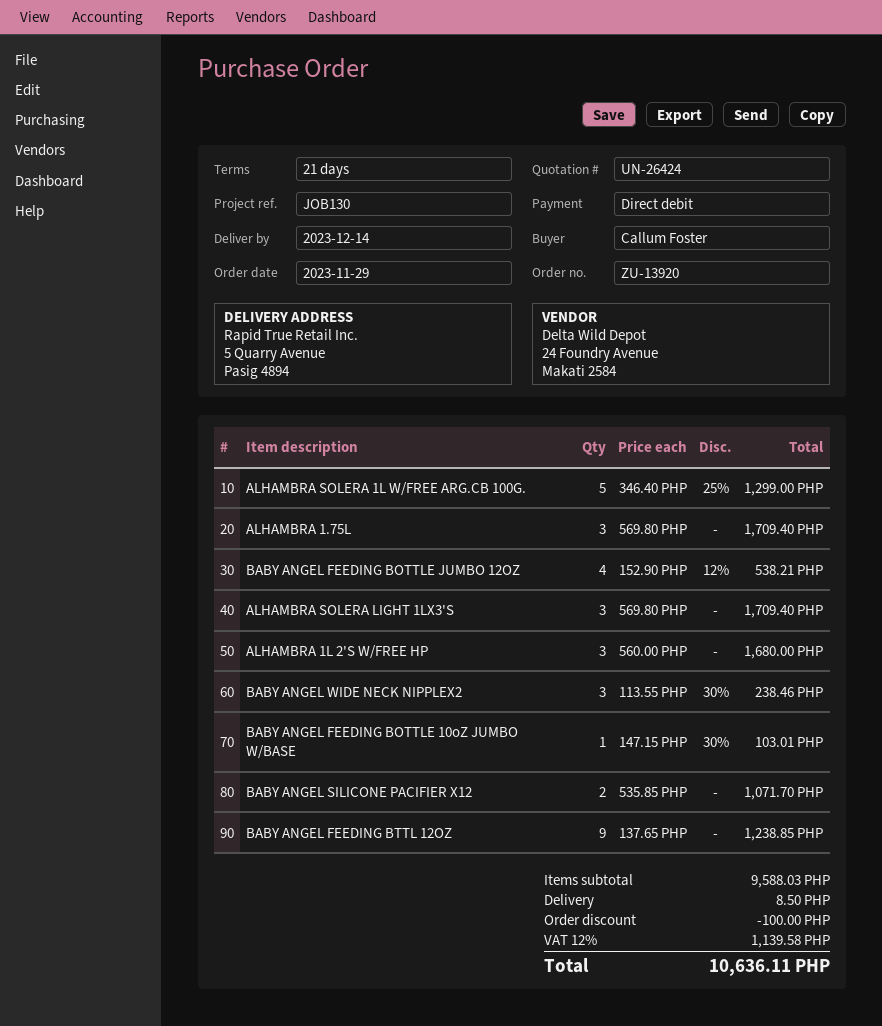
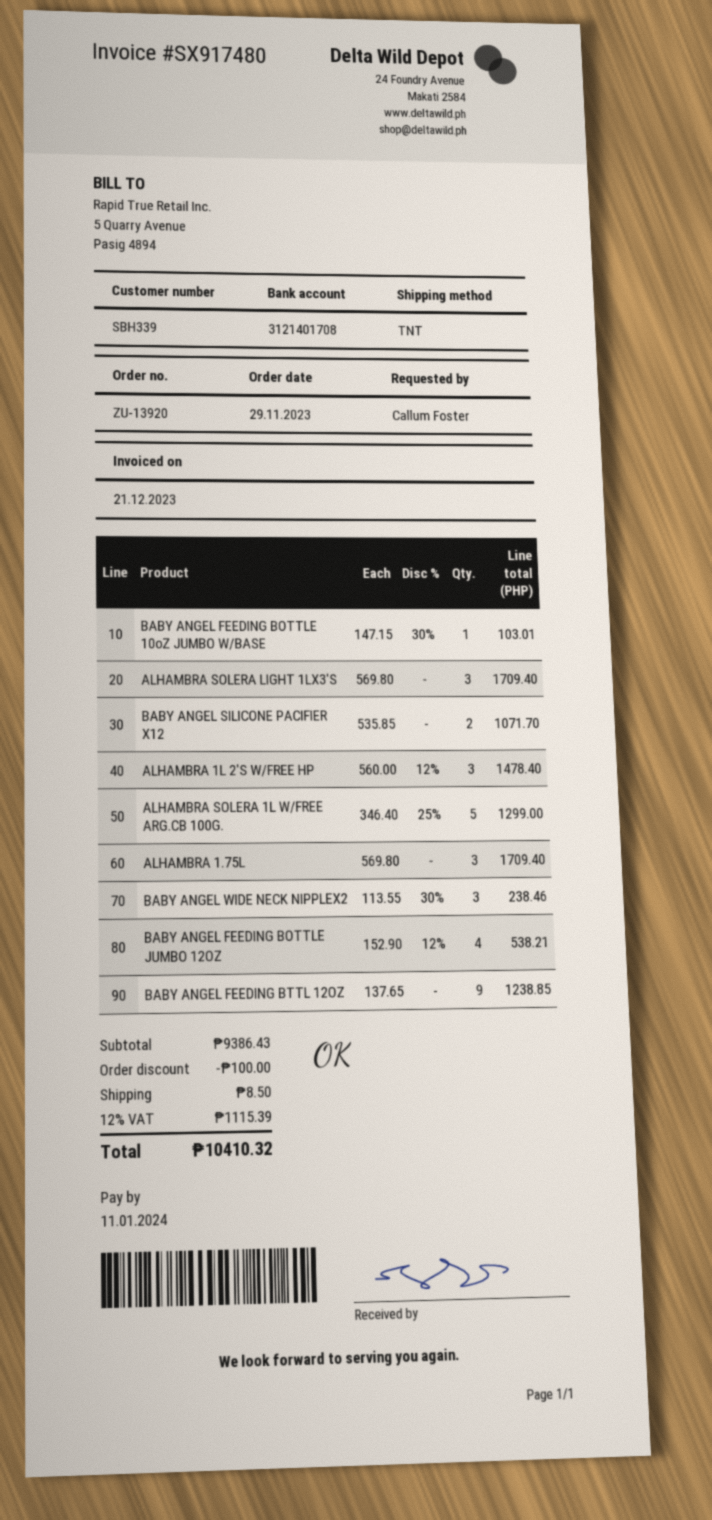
ALHAMBRA 1L 2'S W/FREE HP: 3 x 560.00 = 1680.00 -> 3 x 560.00 - 12% = 1478.40
subtotal: 9588.03 -> 9386.43
tax: 12% = 1139.58 -> 12% = 1115.39
total: 10636.11 -> 10410.32

